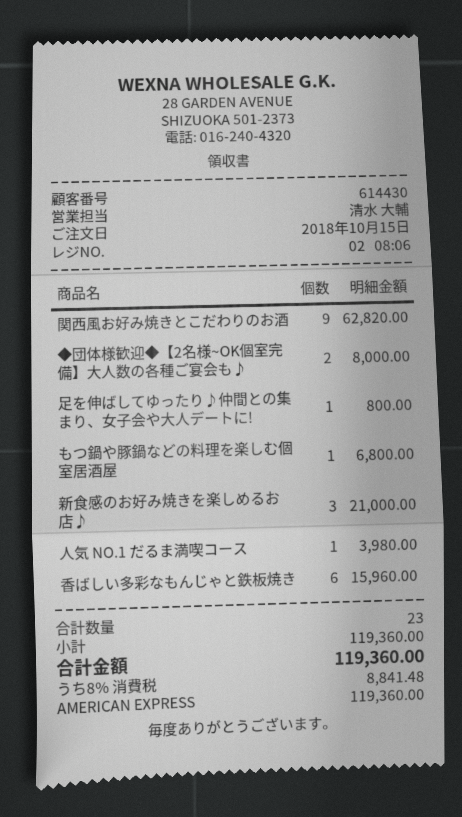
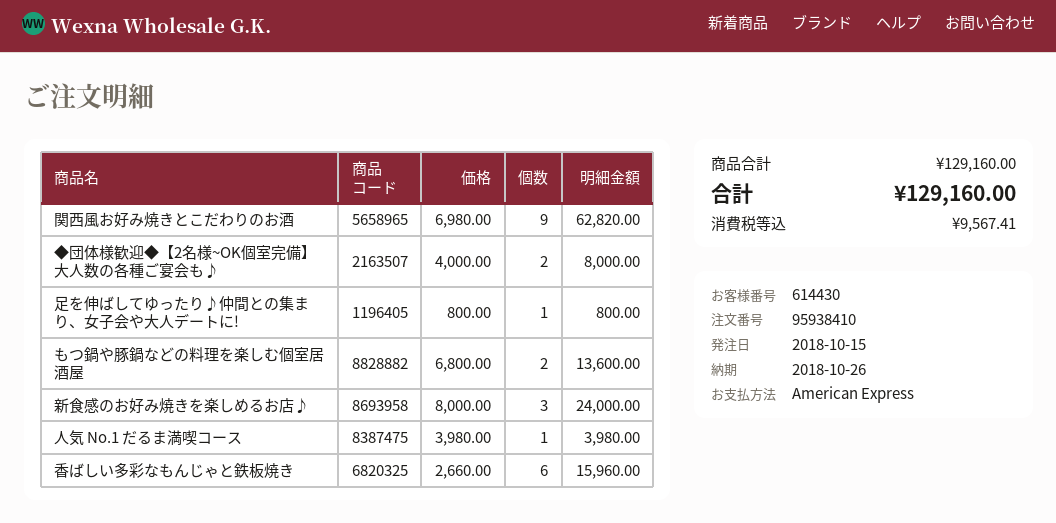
もつ鍋や豚鍋などの料理を楽しむ個室居酒屋: 1 for 6800.00 -> 2 for 13600.00
新食感のお好み焼きを楽しめるお店♪: 3 for 21000.00 -> 3 for 24000.00
subtotal: 119360.00 -> 129160.00
tax: 8841.48 -> 9567.41
total: 119360.00 -> 129160.00

